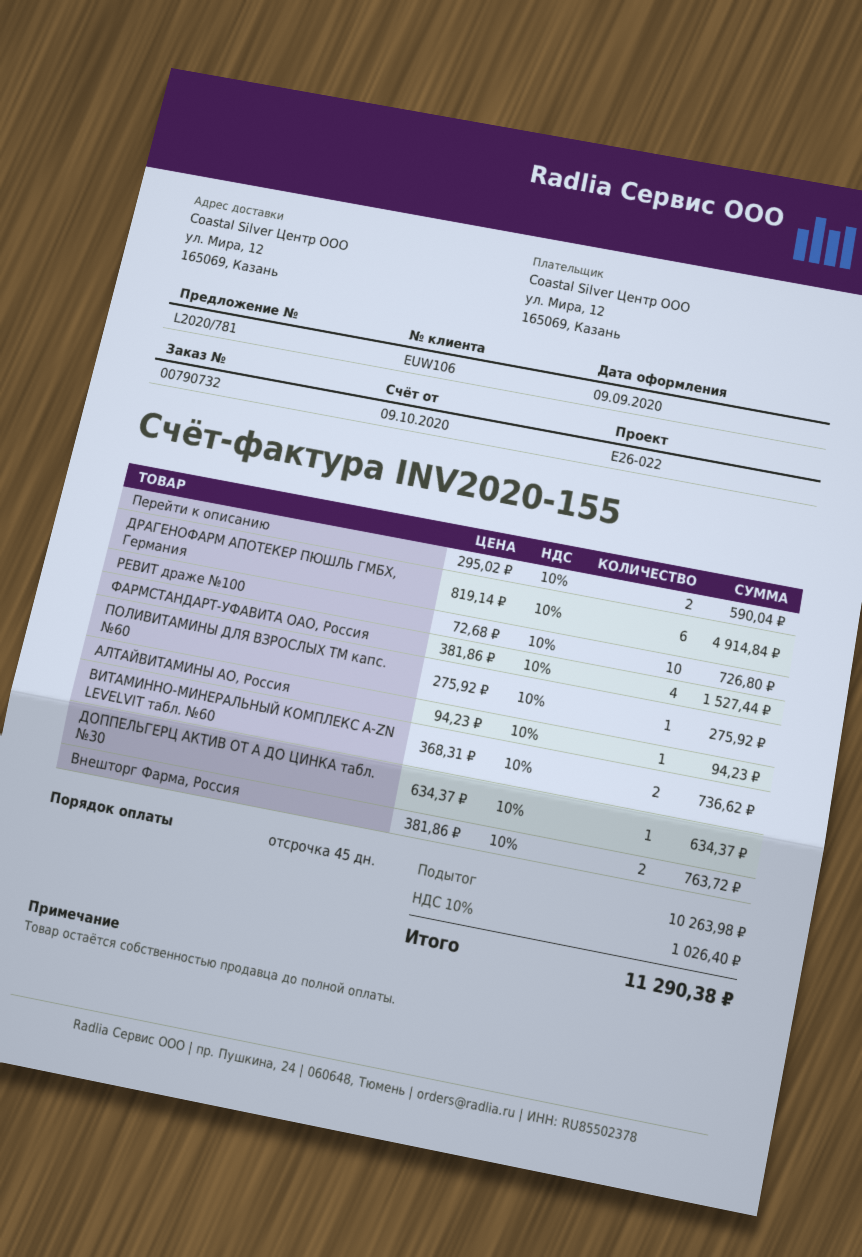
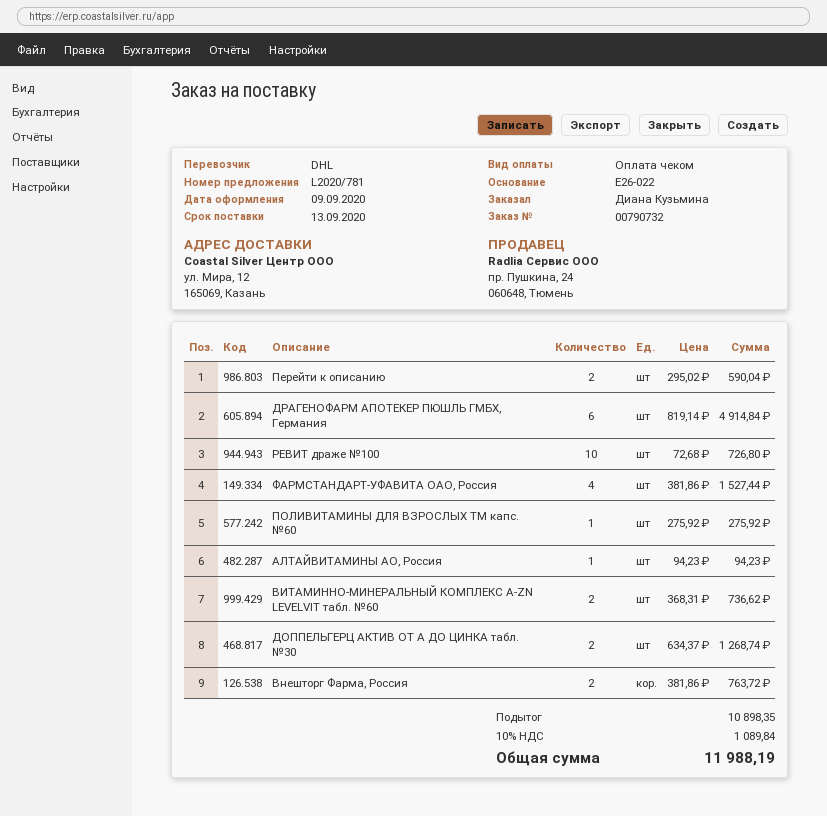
ДОППЕЛЬГЕРЦ АКТИВ ОТ А ДО ЦИНКА табл. №30: 1 x 634.37 = 634.37 -> 2 x 634.37 = 1268.74
subtotal: 10263.98 -> 10898.35
tax: 10% = 1026.40 -> 10% = 1089.84
total: 11290.38 -> 11988.19

